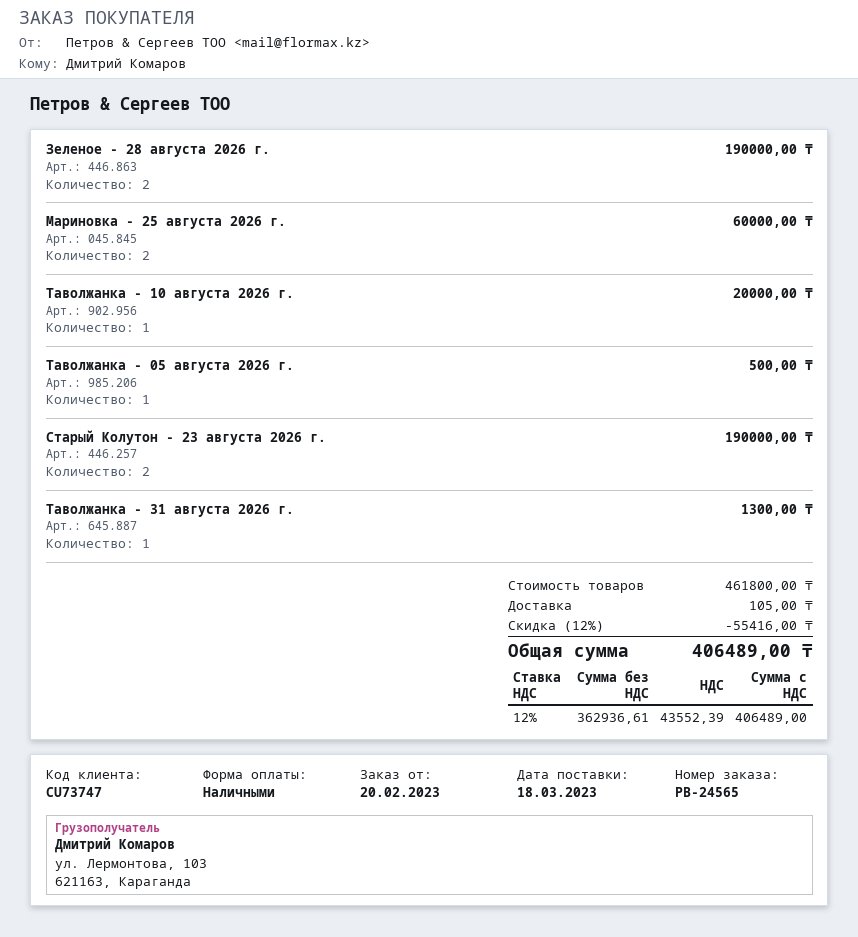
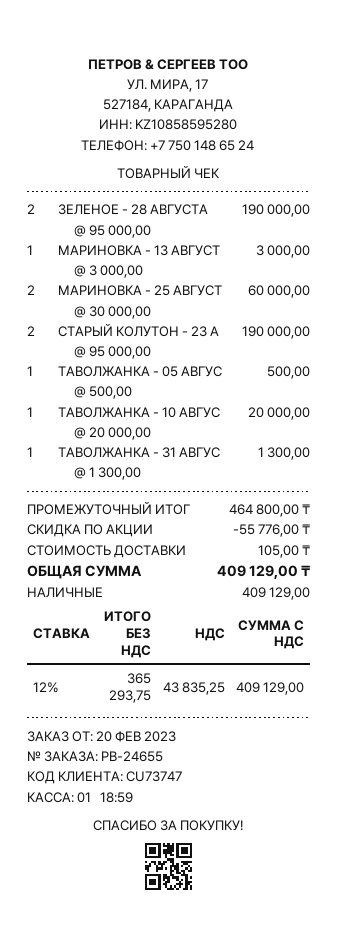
order number: PB-24565 -> PB-24655
МАРИНОВКА - 13 АВГУСТ: none -> 1 for 3000.00
subtotal: 461800.00 -> 464800.00
discount: 55416.00 -> 55776.00
net: 362936.61 -> 365293.75
tax: 12% = 43552.39 -> 12% = 43835.25
total: 406489.00 -> 409129.00

